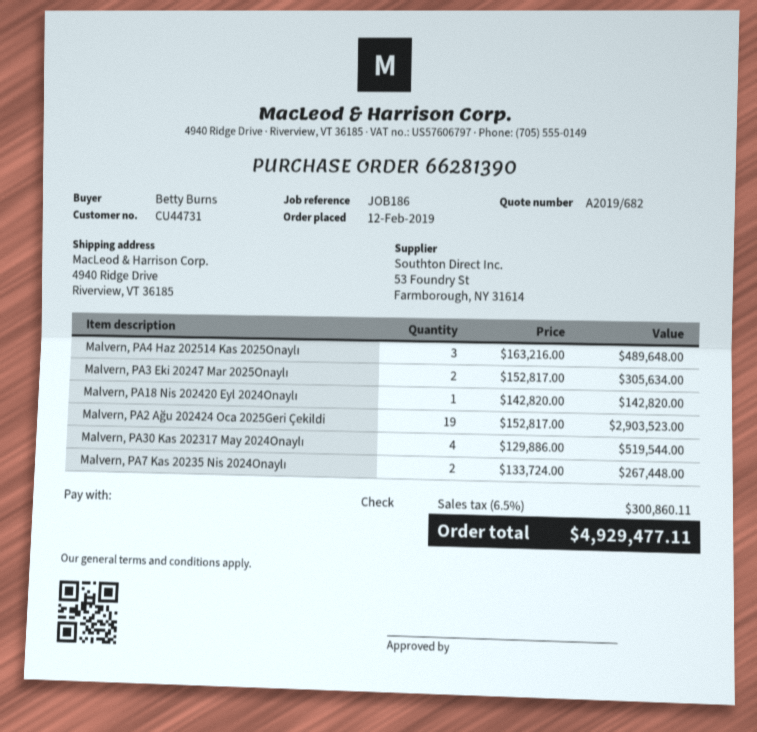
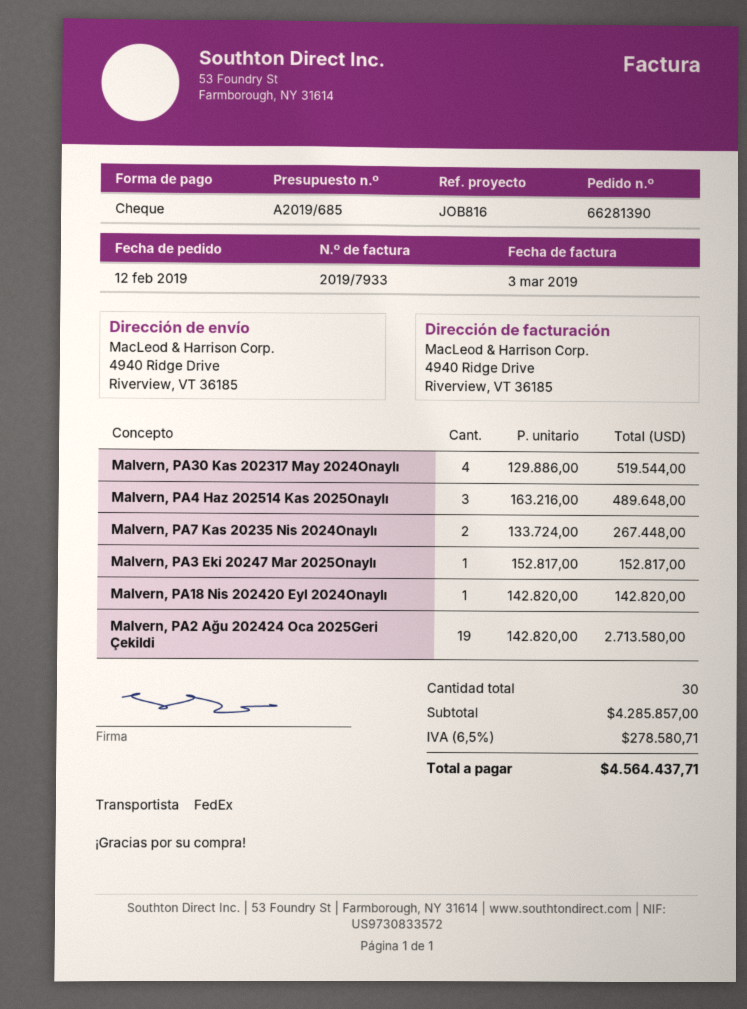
quote number: A2019/682 -> A2019/685
reference: JOB186 -> JOB816
Malvern, PA3 Eki 20247 Mar 2025Onaylı: 2 x 152817.00 = 305634.00 -> 1 x 152817.00 = 152817.00
Malvern, PA2 Ağu 202424 Oca 2025Geri Çekildi: 19 x 152817.00 = 2903523.00 -> 19 x 142820.00 = 2713580.00
tax: 6.5% = 300860.11 -> 6.5% = 278580.71
total: 4929477.11 -> 4564437.71

